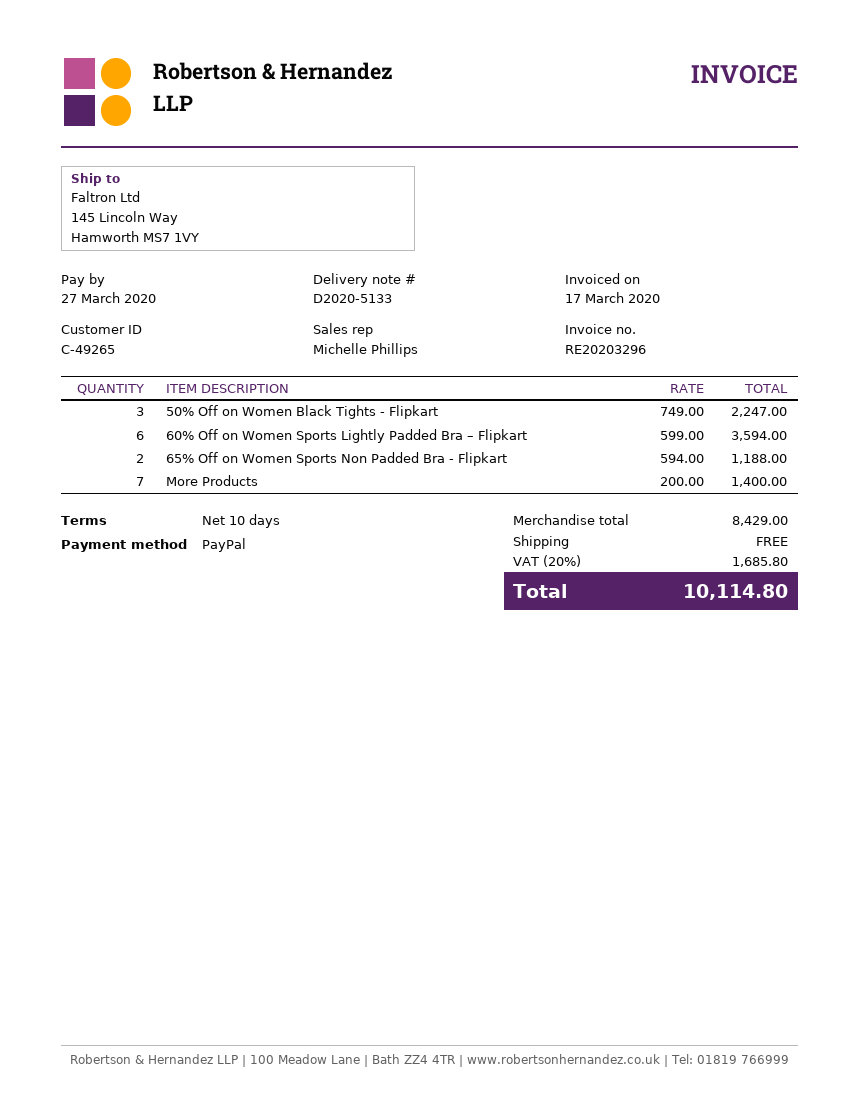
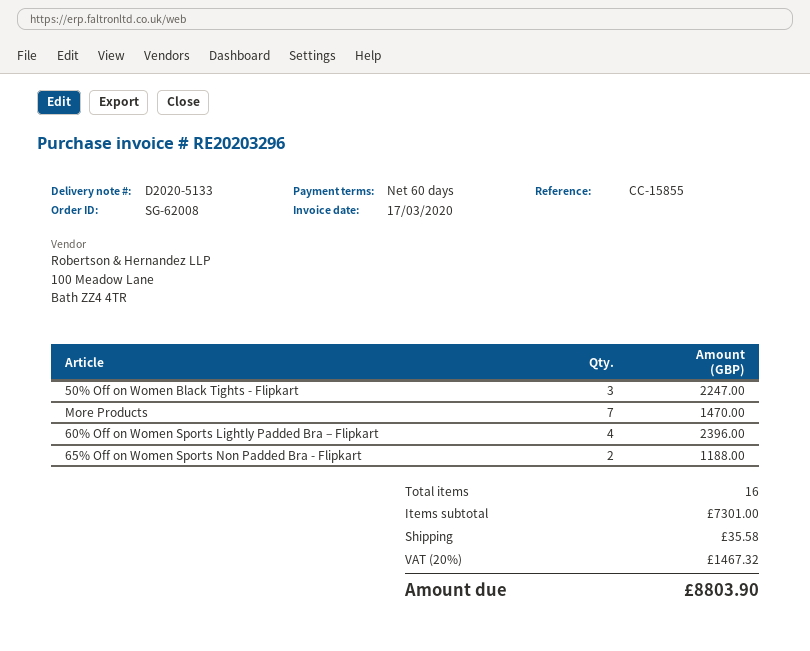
payment terms: 10 days -> 60 days
60% Off on Women Sports Lightly Padded Bra – Flipkart: 6 for 3594.00 -> 4 for 2396.00
More Products: 7 for 1400.00 -> 7 for 1470.00
subtotal: 8429.00 -> 7301.00
shipping: 0.00 -> 35.58
tax: 20% = 1685.80 -> 20% = 1467.32
total: 10114.80 -> 8803.90

